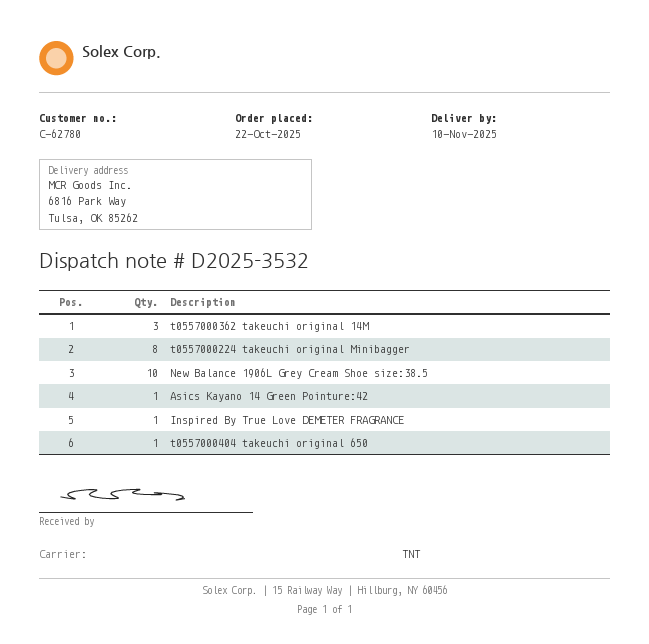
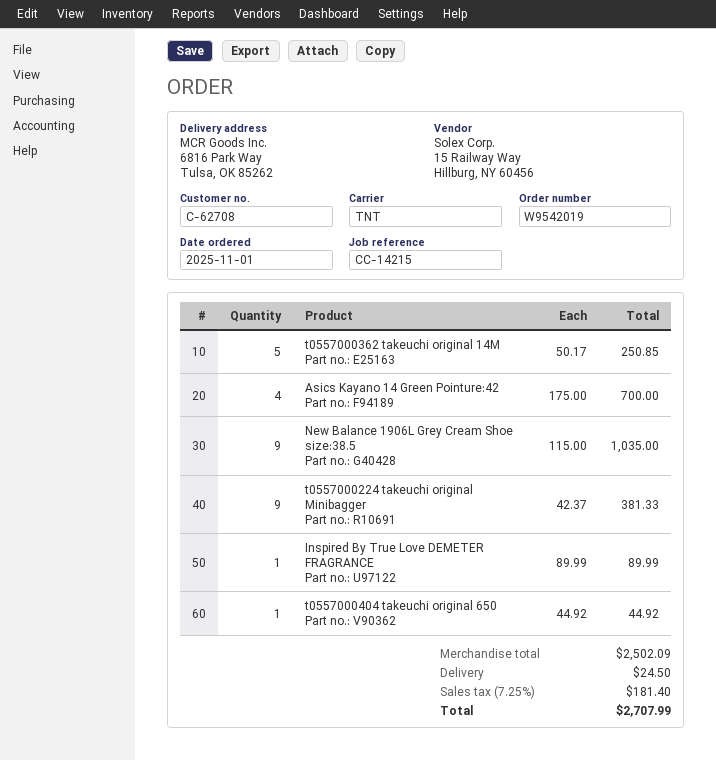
order date: 2025-10-22 -> 2025-11-01
customer number: C-62780 -> C-62708
t0557000362 takeuchi original 14M: 3 -> 5
t0557000224 takeuchi original Minibagger: 8 -> 9
New Balance 1906L Grey Cream Shoe size:38.5: 10 -> 9
Asics Kayano 14 Green Pointure:42: 1 -> 4

